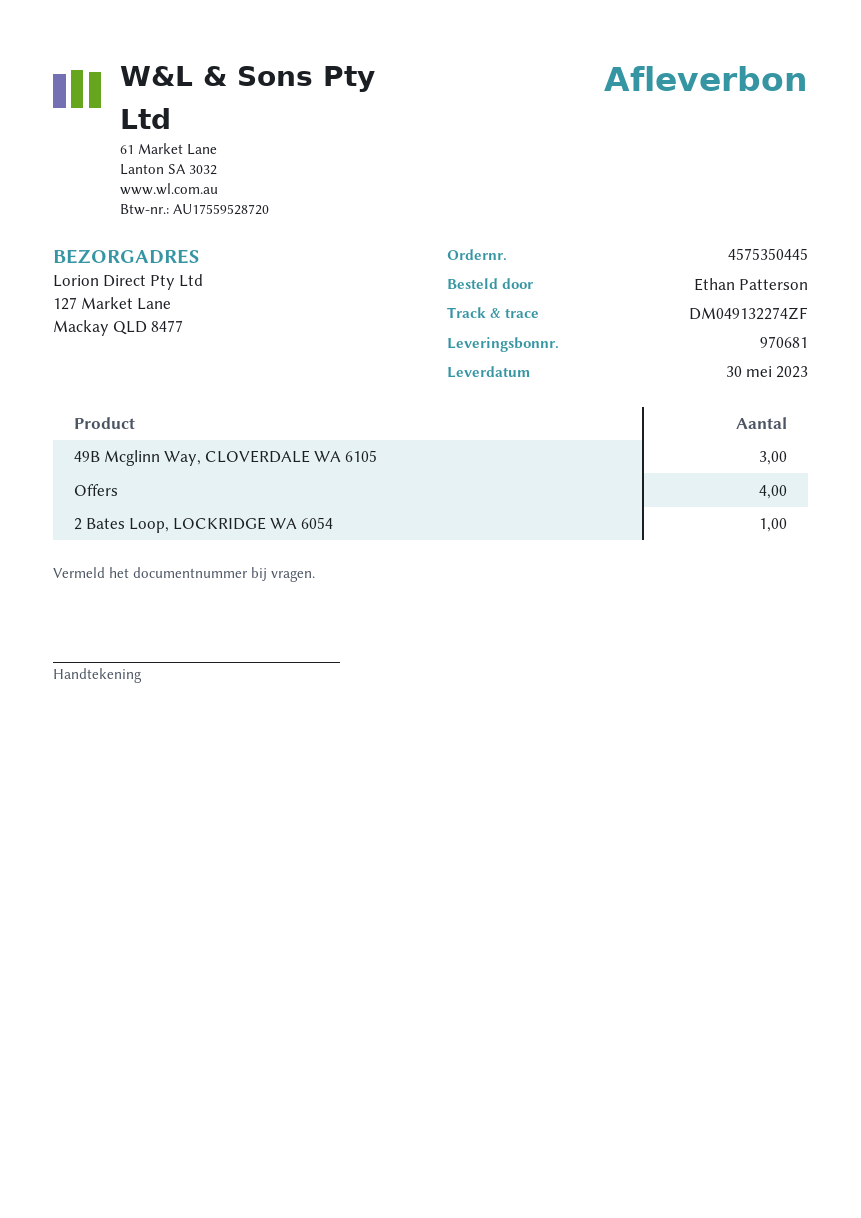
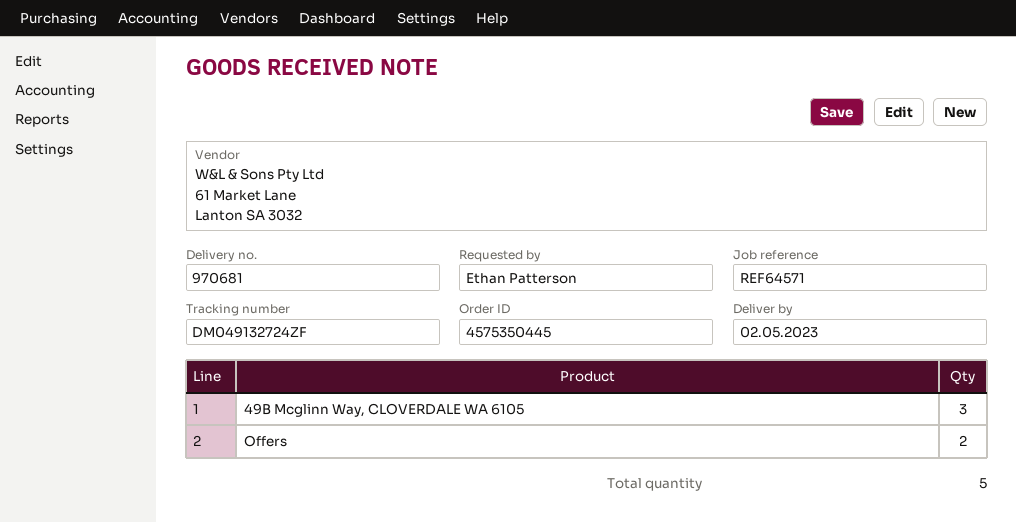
delivery date: 2023-05-30 -> 2023-05-02
tracking number: DM049132274ZF -> DM049132724ZF
Offers: 4 -> 2
2 Bates Loop, LOCKRIDGE WA 6054: 1 -> none

